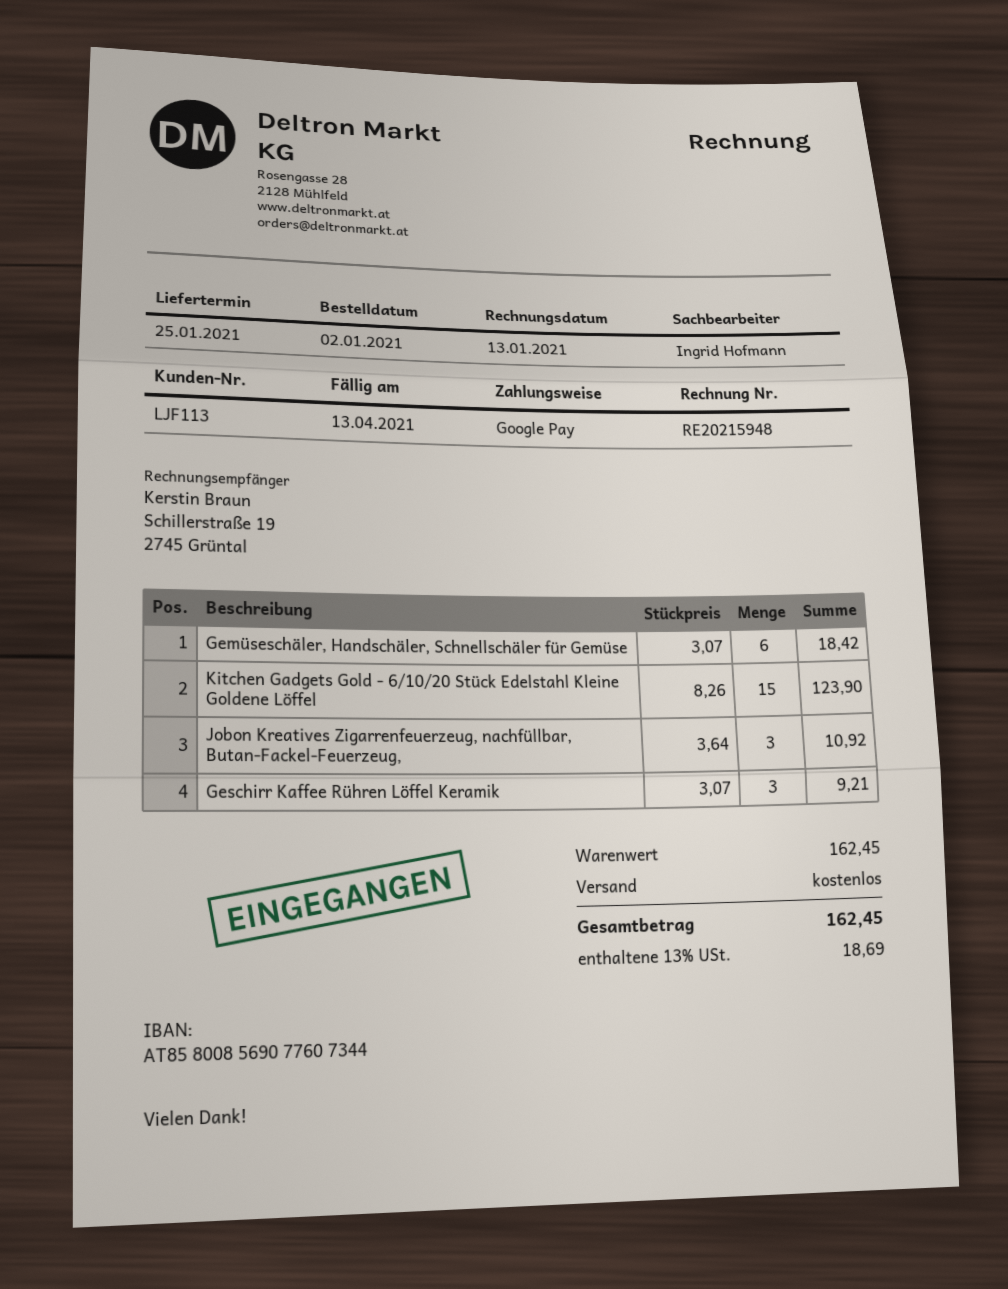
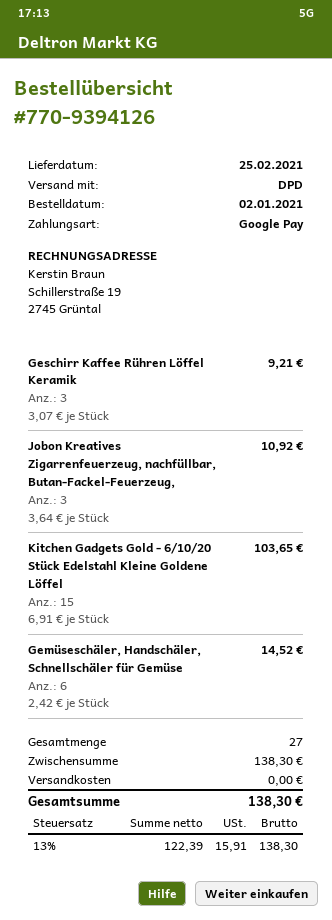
delivery date: 2021-01-25 -> 2021-02-25
Gemüseschäler, Handschäler, Schnellschäler für Gemüse: 6 x 3.07 = 18.42 -> 6 x 2.42 = 14.52
Kitchen Gadgets Gold - 6/10/20 Stück Edelstahl Kleine Goldene Löffel: 15 x 8.26 = 123.90 -> 15 x 6.91 = 103.65
subtotal: 162.45 -> 138.30
tax: 13% = 18.69 -> 13% = 15.91
total: 162.45 -> 138.30

